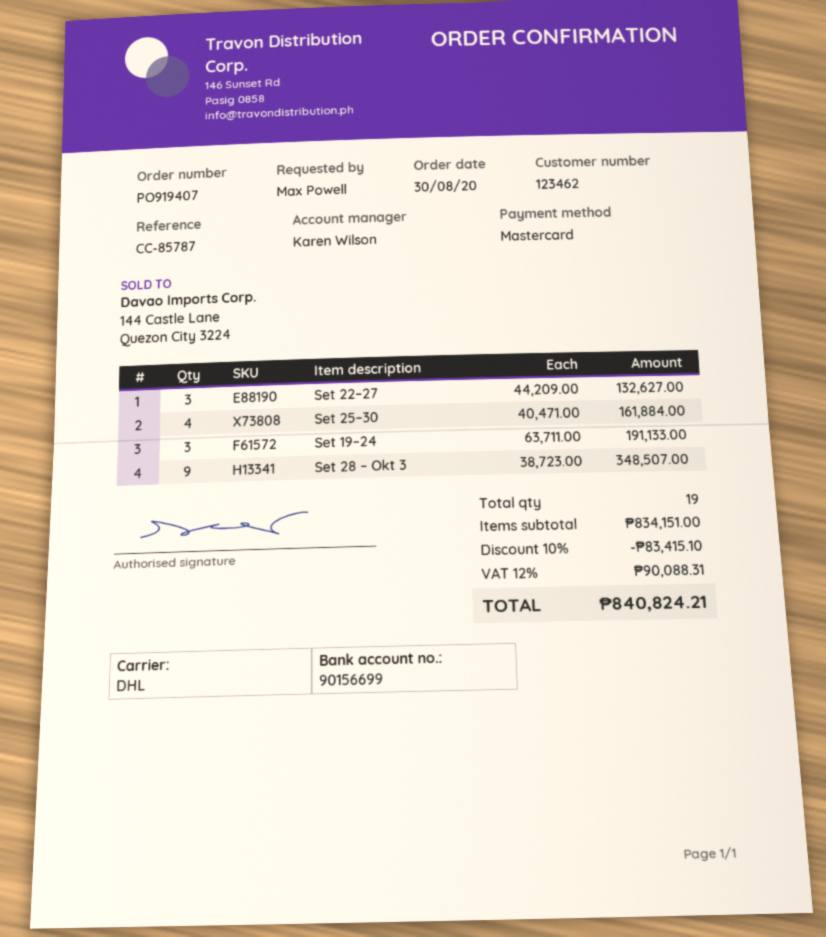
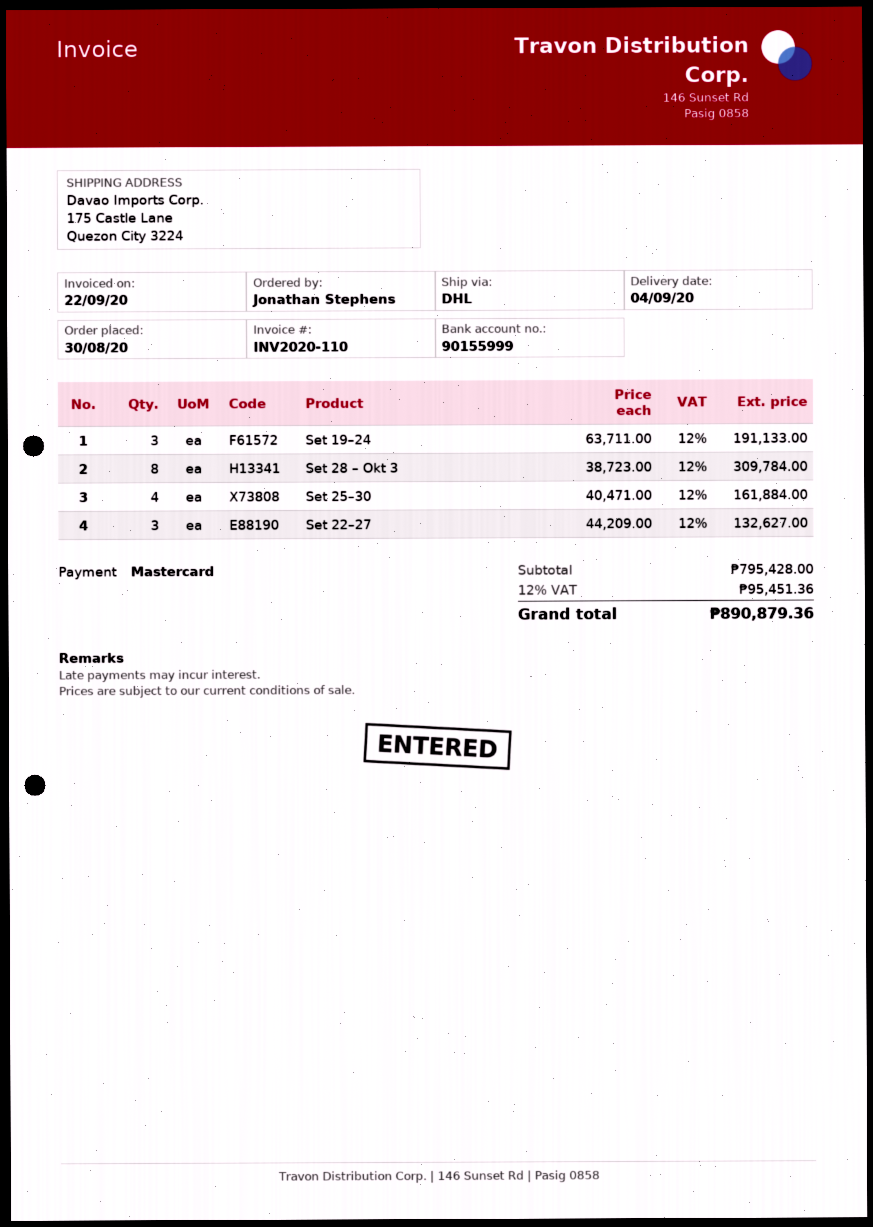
ordered by: Max Powell -> Jonathan Stephens
bank account: 90156699 -> 90155999
Set 28 – Okt 3: 9 x 38723.00 = 348507.00 -> 8 x 38723.00 = 309784.00
subtotal: 834151.00 -> 795428.00
discount: 10% = 83415.10 -> none
tax: 12% = 90088.31 -> 12% = 95451.36
total: 840824.21 -> 890879.36

